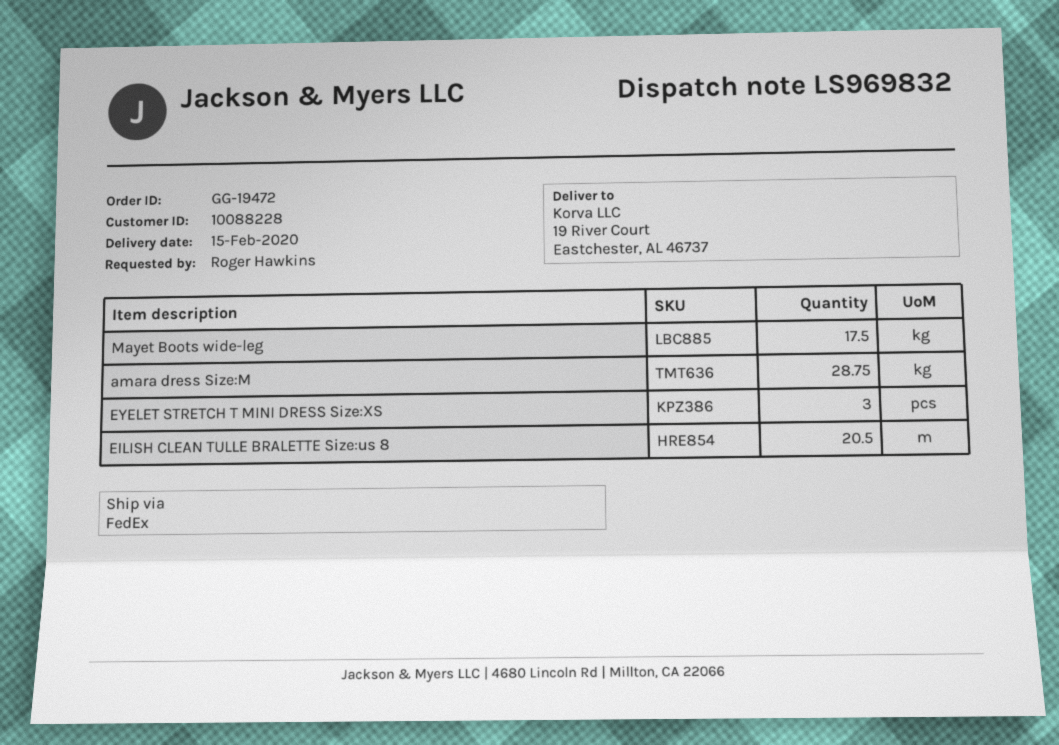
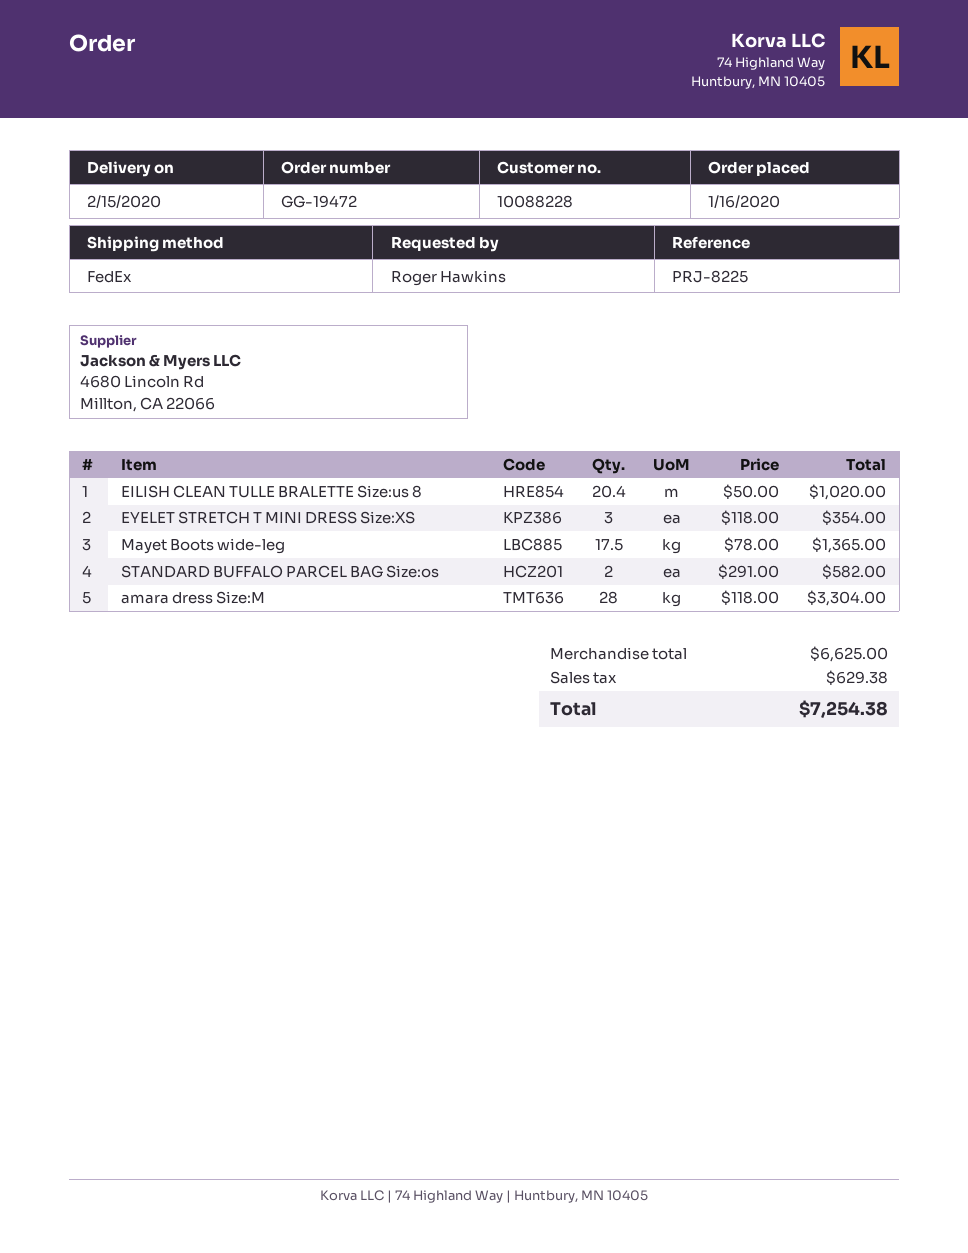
amara dress Size:M: 28.75 -> 28
EILISH CLEAN TULLE BRALETTE Size:us 8: 20.5 -> 20.4
STANDARD BUFFALO PARCEL BAG Size:os: none -> 2

